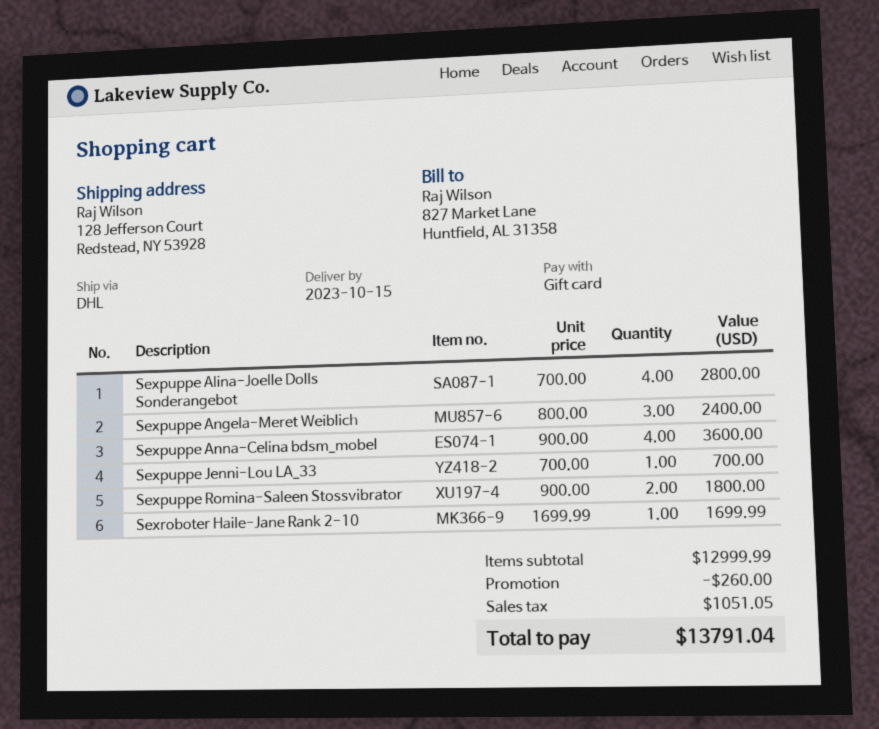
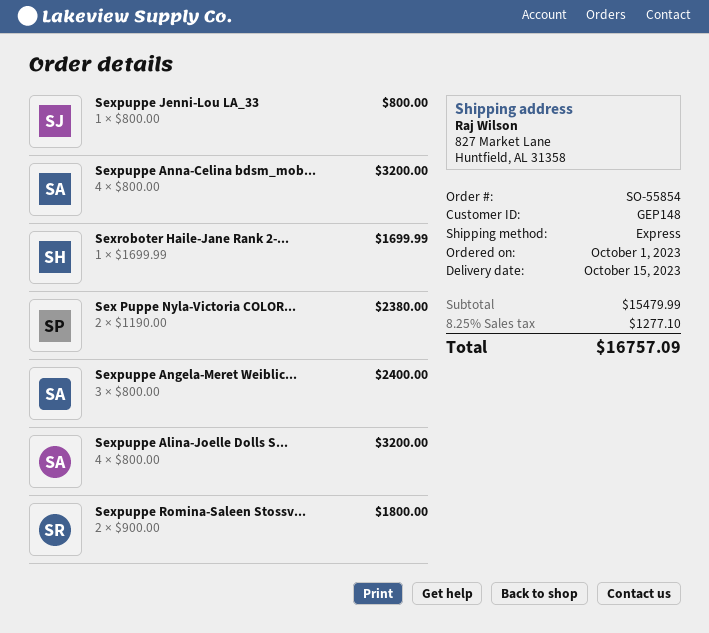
shipping method: DHL -> express
ship to: 128 Jefferson Court, Redstead, NY 53928 -> 827 Market Lane, Huntfield, AL 31358
Sexpuppe Alina-Joelle Dolls Sonderangebot: 4 x 700.00 = 2800.00 -> 4 x 800.00 = 3200.00
Sexpuppe Anna-Celina bdsm_mobel: 4 x 900.00 = 3600.00 -> 4 x 800.00 = 3200.00
Sexpuppe Jenni-Lou LA_33: 1 x 700.00 = 700.00 -> 1 x 800.00 = 800.00
Sex Puppe Nyla-Victoria COLOR...: none -> 2 x 1190.00 = 2380.00
subtotal: 12999.99 -> 15479.99
discount: 260.00 -> none
tax: 1051.05 -> 1277.10
total: 13791.04 -> 16757.09

